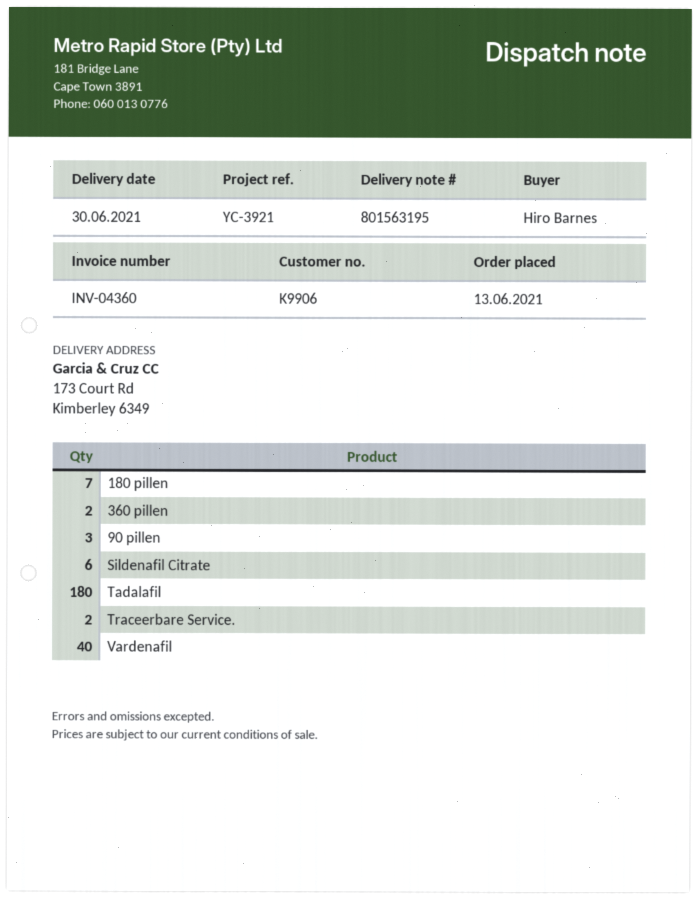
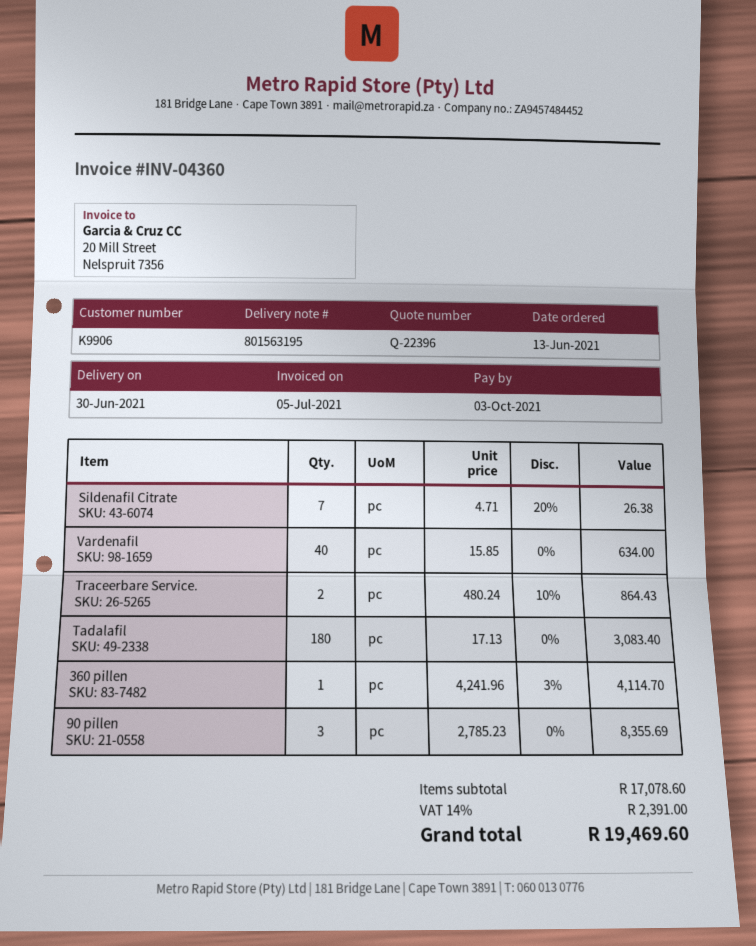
180 pillen: 7 -> none
360 pillen: 2 -> 1
Sildenafil Citrate: 6 -> 7

